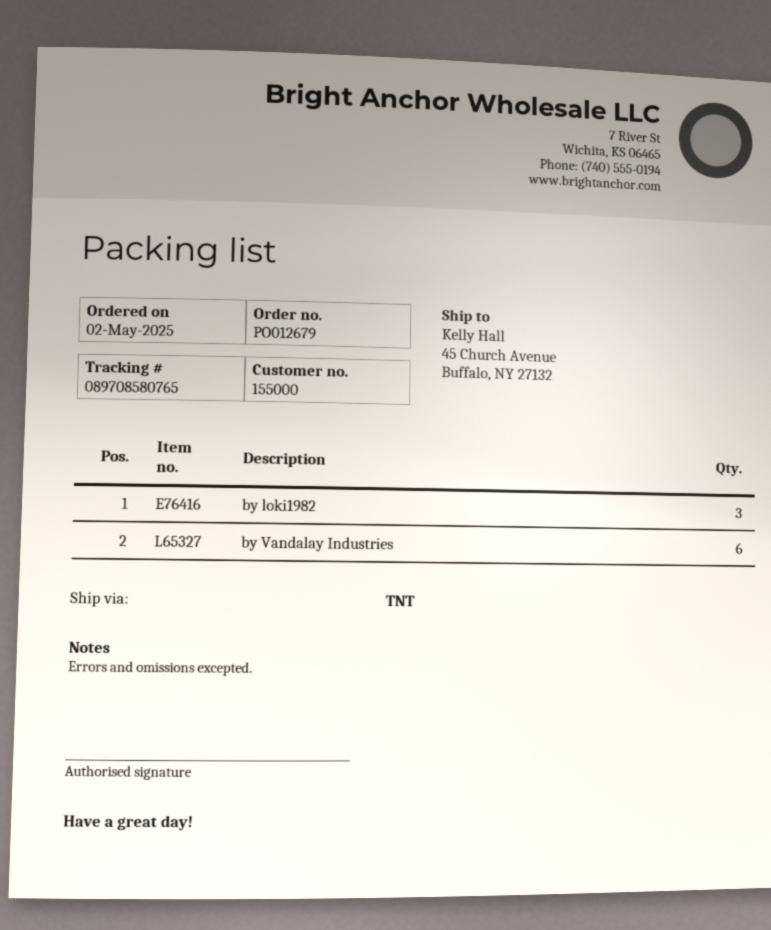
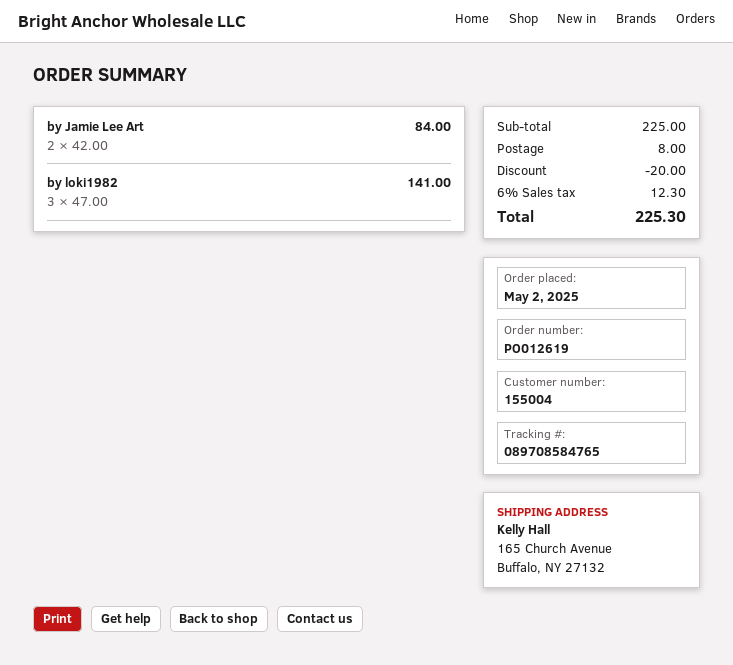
order number: PO012679 -> PO012619
customer number: 155000 -> 155004
tracking number: 089708580765 -> 089708584765
ship to: 45 Church Avenue, Buffalo, NY 27132 -> 165 Church Avenue, Buffalo, NY 27132
by Vandalay Industries: 6 -> none
by Jamie Lee Art: none -> 2

